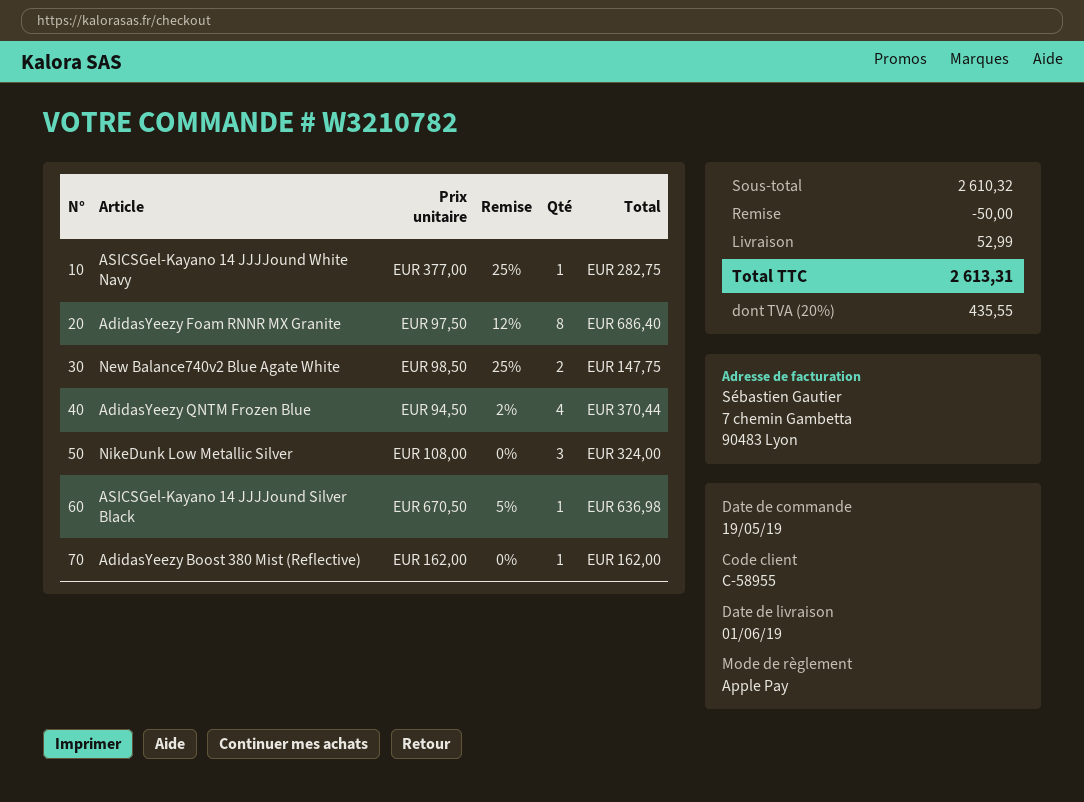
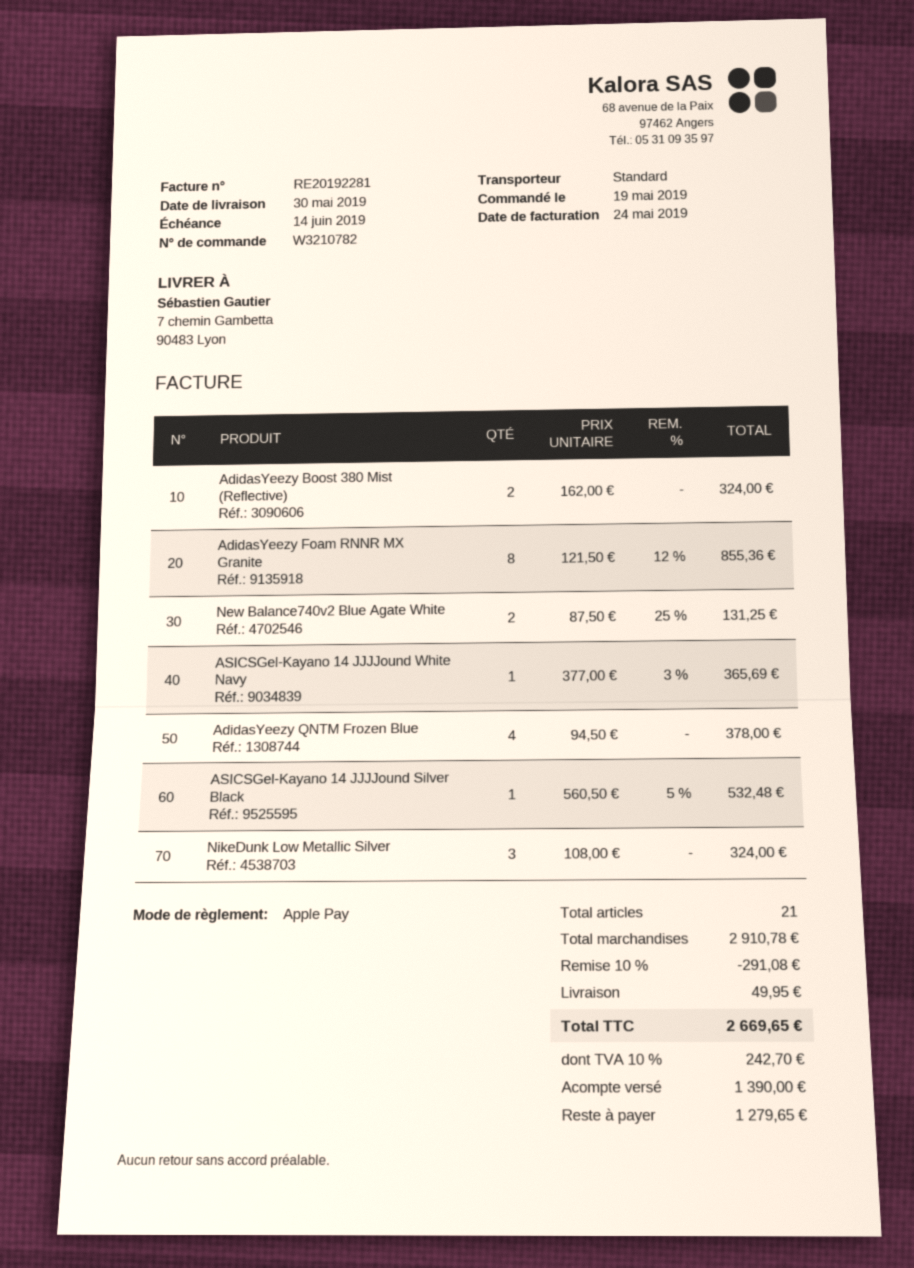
delivery date: 2019-06-01 -> 2019-05-30
ASICSGel-Kayano 14 JJJJound White Navy: 1 x 377.00 - 25% = 282.75 -> 1 x 377.00 - 3% = 365.69
AdidasYeezy Foam RNNR MX Granite: 8 x 97.50 - 12% = 686.40 -> 8 x 121.50 - 12% = 855.36
New Balance740v2 Blue Agate White: 2 x 98.50 - 25% = 147.75 -> 2 x 87.50 - 25% = 131.25
AdidasYeezy QNTM Frozen Blue: 4 x 94.50 - 2% = 370.44 -> 4 x 94.50 = 378.00
ASICSGel-Kayano 14 JJJJound Silver Black: 1 x 670.50 - 5% = 636.98 -> 1 x 560.50 - 5% = 532.48
AdidasYeezy Boost 380 Mist (Reflective): 1 x 162.00 = 162.00 -> 2 x 162.00 = 324.00
subtotal: 2610.32 -> 2910.78
discount: 50.00 -> 291.08
shipping: 52.99 -> 49.95
tax: 20% = 435.55 -> 10% = 242.70
total: 2613.31 -> 2669.65

